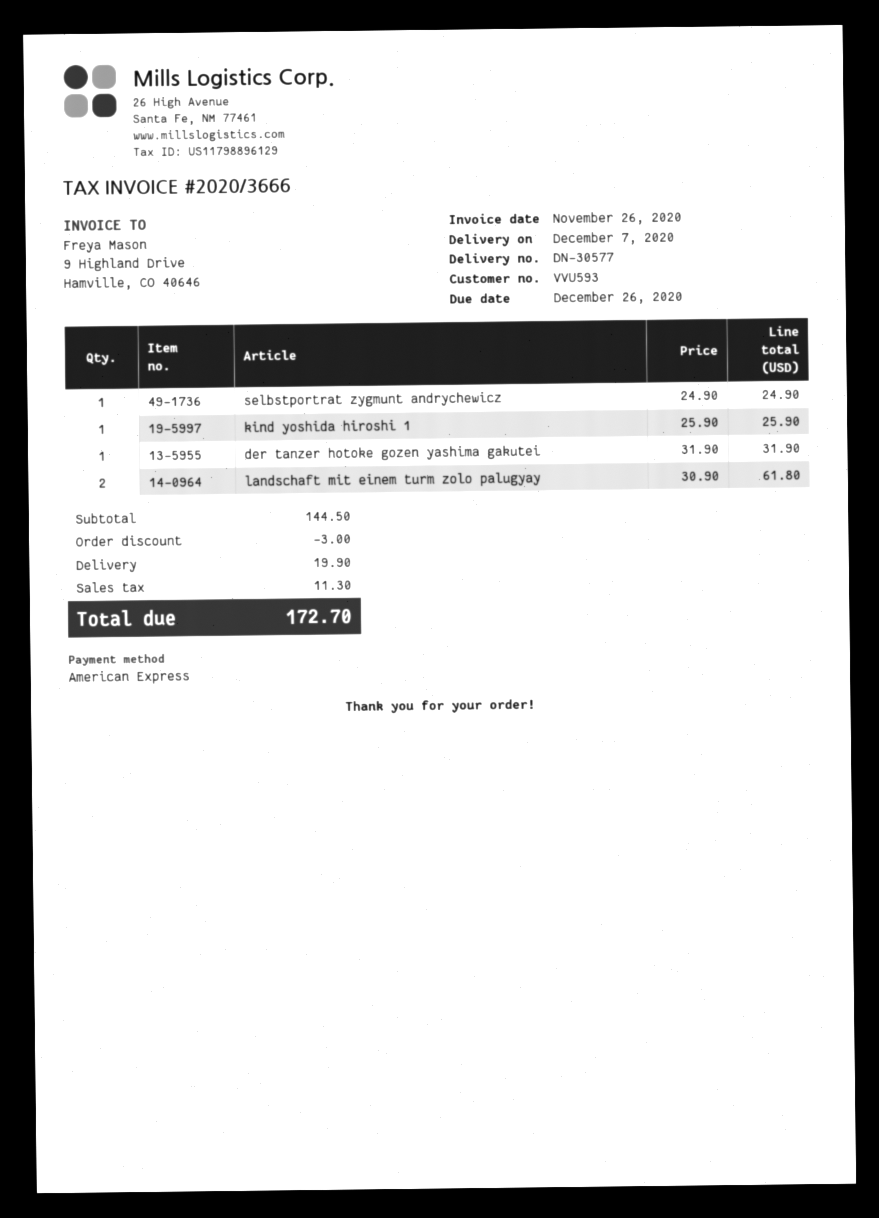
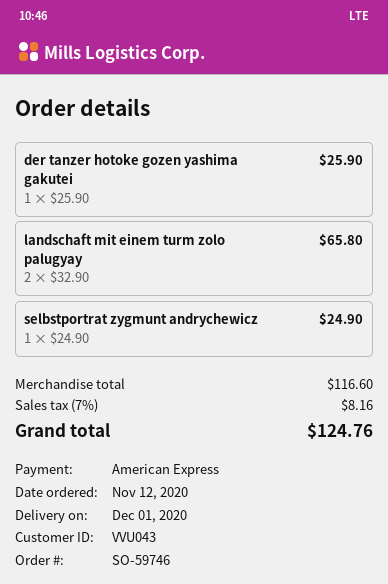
delivery date: 2020-12-07 -> 2020-12-01
customer number: VVU593 -> VVU043
kind yoshida hiroshi 1: 1 x 25.90 = 25.90 -> none
der tanzer hotoke gozen yashima gakutei: 1 x 31.90 = 31.90 -> 1 x 25.90 = 25.90
landschaft mit einem turm zolo palugyay: 2 x 30.90 = 61.80 -> 2 x 32.90 = 65.80
subtotal: 144.50 -> 116.60
discount: 3.00 -> none
shipping: 19.90 -> none
tax: 11.30 -> 8.16
total: 172.70 -> 124.76

